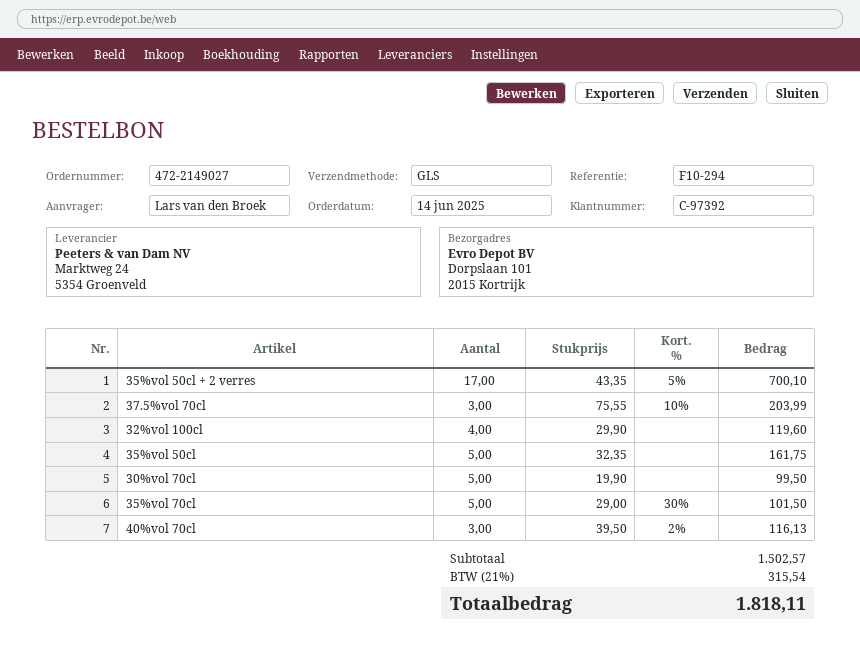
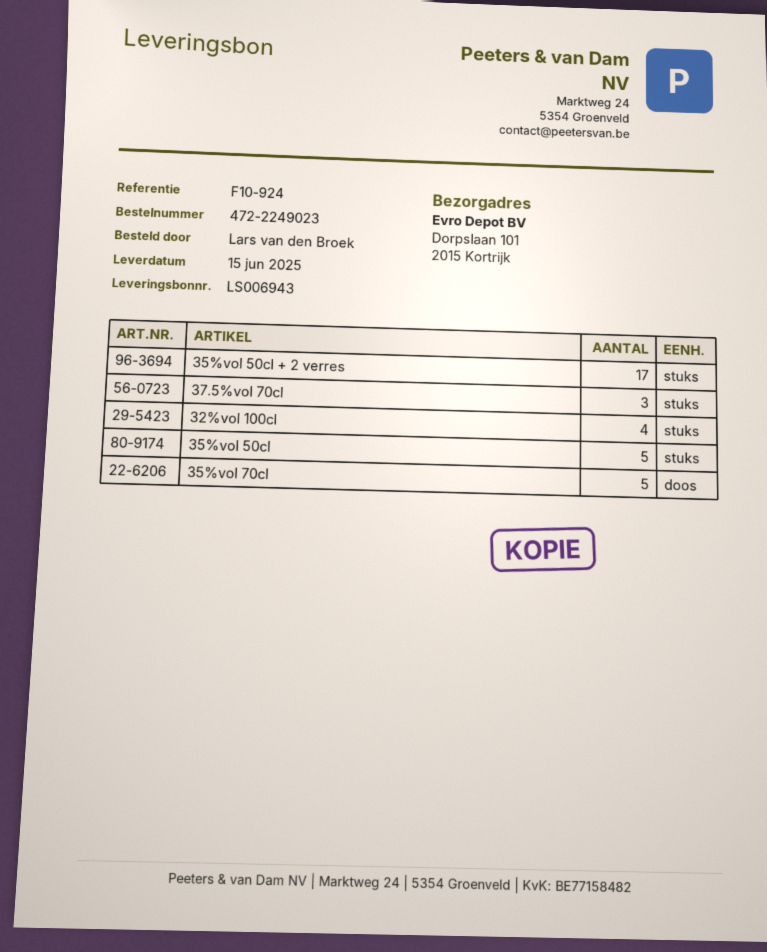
order number: 472-2149027 -> 472-2249023
reference: F10-294 -> F10-924
30%vol 70cl: 5 -> none
40%vol 70cl: 3 -> none

